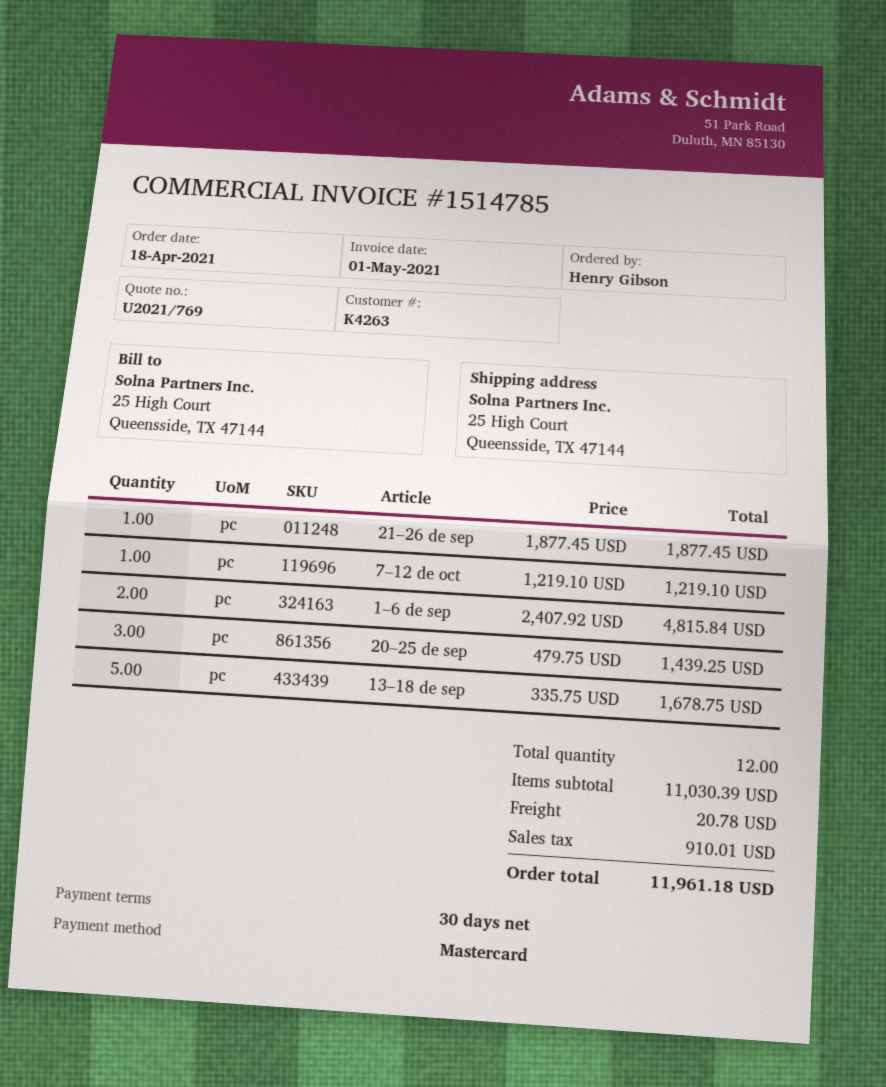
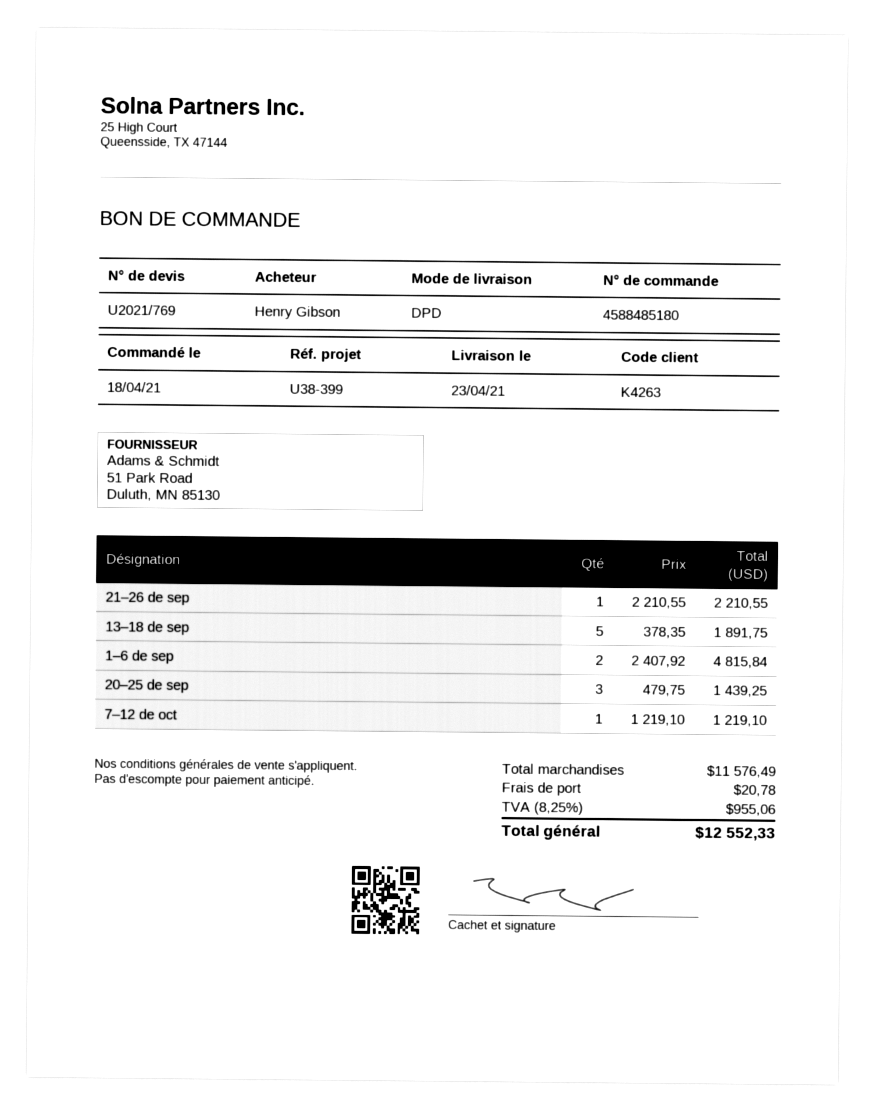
21–26 de sep: 1 x 1877.45 = 1877.45 -> 1 x 2210.55 = 2210.55
13–18 de sep: 5 x 335.75 = 1678.75 -> 5 x 378.35 = 1891.75
subtotal: 11030.39 -> 11576.49
tax: 910.01 -> 955.06
total: 11961.18 -> 12552.33

